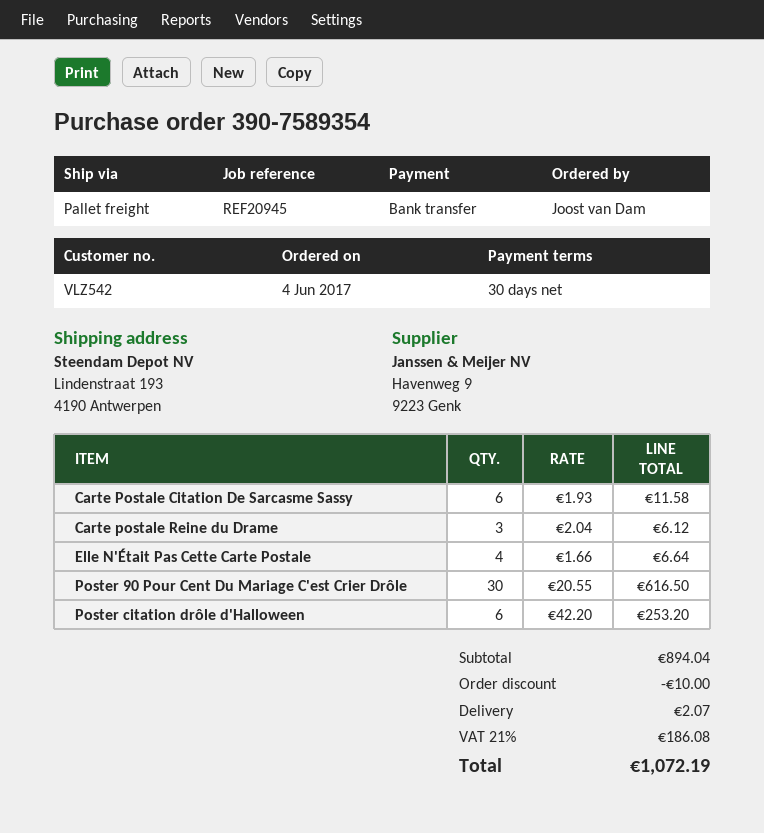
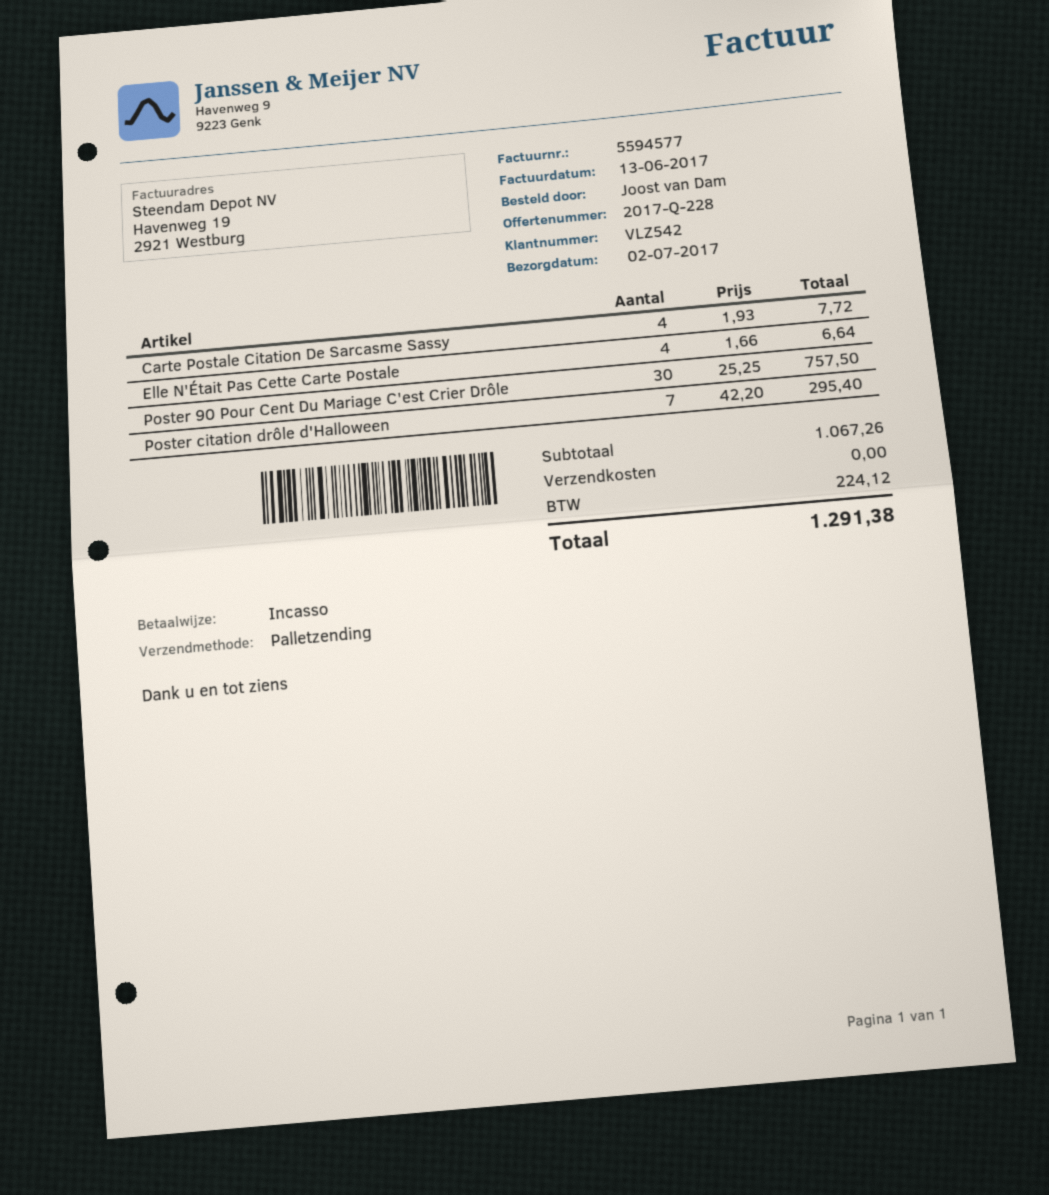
payment method: bank transfer -> direct debit
Carte Postale Citation De Sarcasme Sassy: 6 x 1.93 = 11.58 -> 4 x 1.93 = 7.72
Carte postale Reine du Drame: 3 x 2.04 = 6.12 -> none
Poster 90 Pour Cent Du Mariage C'est Crier Drôle: 30 x 20.55 = 616.50 -> 30 x 25.25 = 757.50
Poster citation drôle d'Halloween: 6 x 42.20 = 253.20 -> 7 x 42.20 = 295.40
subtotal: 894.04 -> 1067.26
discount: 10.00 -> none
shipping: 2.07 -> 0.00
tax: 186.08 -> 224.12
total: 1072.19 -> 1291.38

